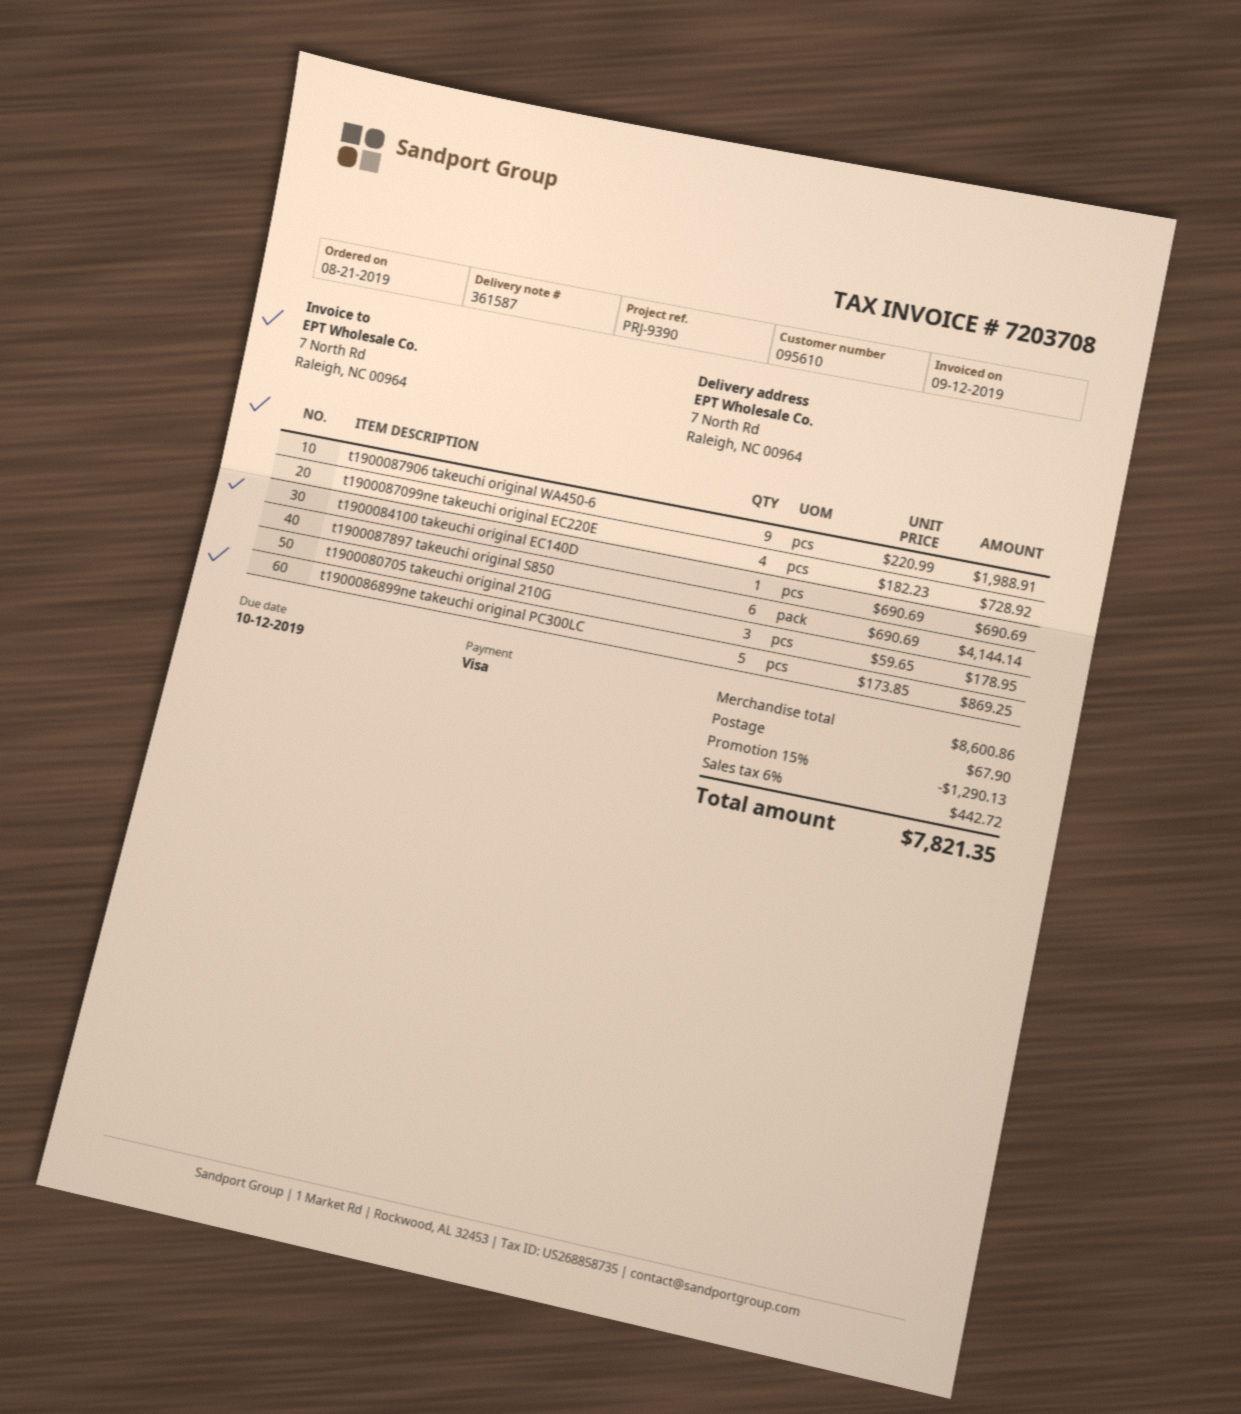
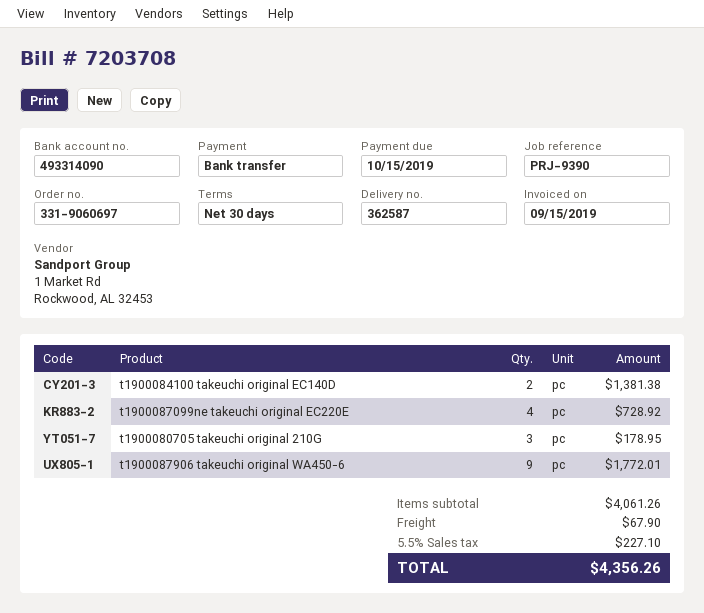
delivery note number: 361587 -> 362587
invoice date: 2019-09-12 -> 2019-09-15
due date: 2019-10-12 -> 2019-10-15
payment method: Visa -> bank transfer
t1900087906 takeuchi original WA450-6: 9 for 1988.91 -> 9 for 1772.01
t1900084100 takeuchi original EC140D: 1 for 690.69 -> 2 for 1381.38
t1900087897 takeuchi original S850: 6 for 4144.14 -> none
t1900086899ne takeuchi original PC300LC: 5 for 869.25 -> none
subtotal: 8600.86 -> 4061.26
discount: 15% = 1290.13 -> none
tax: 6% = 442.72 -> 5.5% = 227.10
total: 7821.35 -> 4356.26

